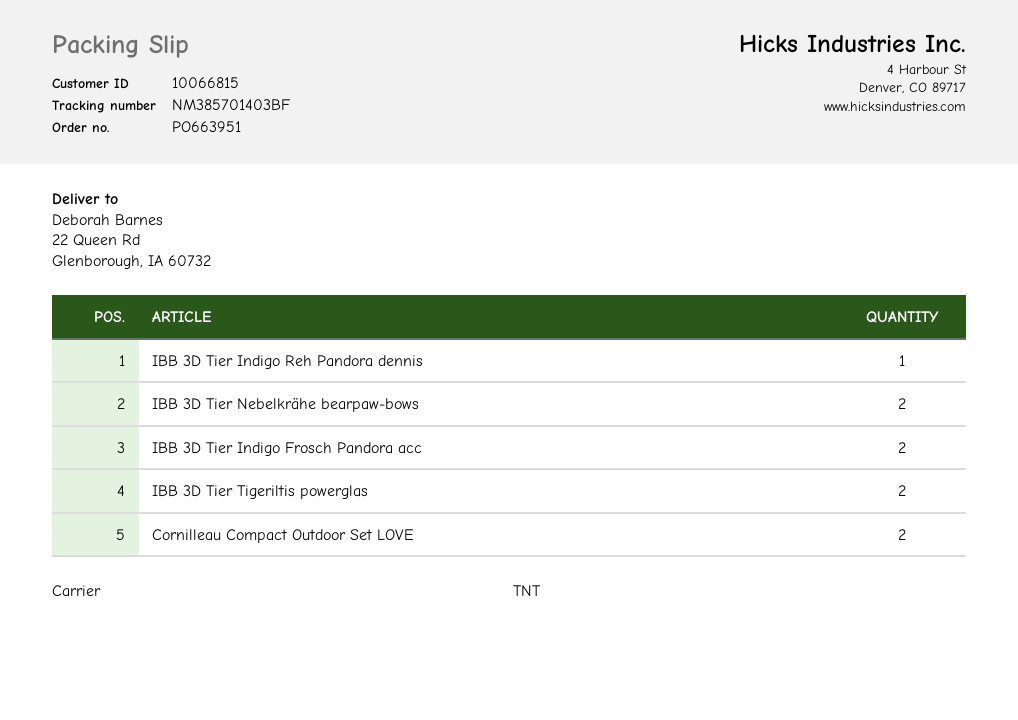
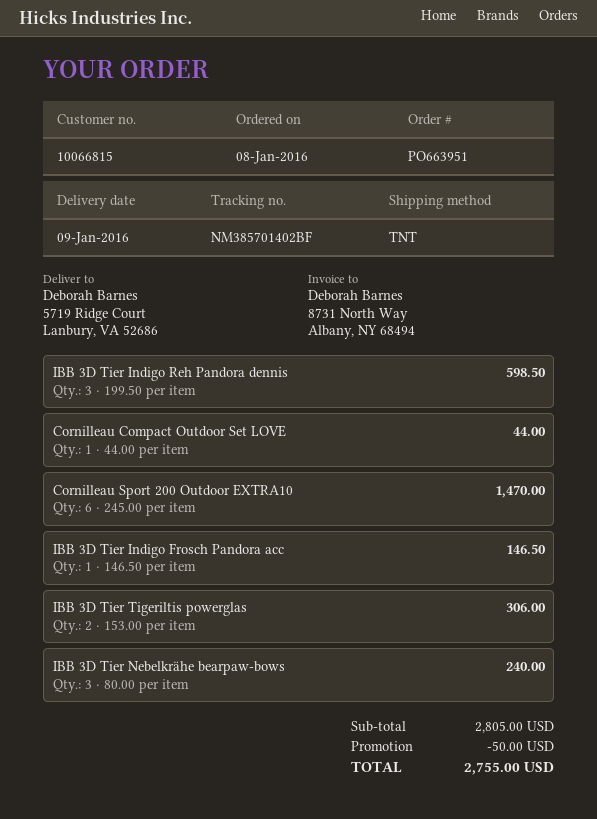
tracking number: NM385701403BF -> NM385701402BF
ship to: 22 Queen Rd, Glenborough, IA 60732 -> 5719 Ridge Court, Lanbury, VA 52686
IBB 3D Tier Indigo Reh Pandora dennis: 1 -> 3
IBB 3D Tier Nebelkrähe bearpaw-bows: 2 -> 3
IBB 3D Tier Indigo Frosch Pandora acc: 2 -> 1
Cornilleau Compact Outdoor Set LOVE: 2 -> 1
Cornilleau Sport 200 Outdoor EXTRA10: none -> 6

